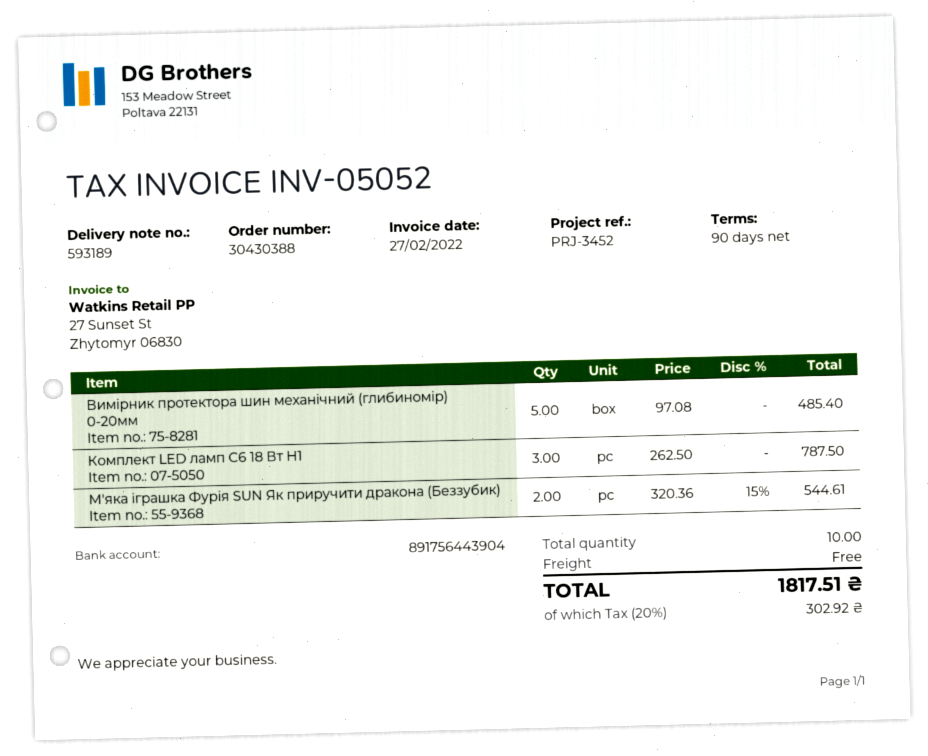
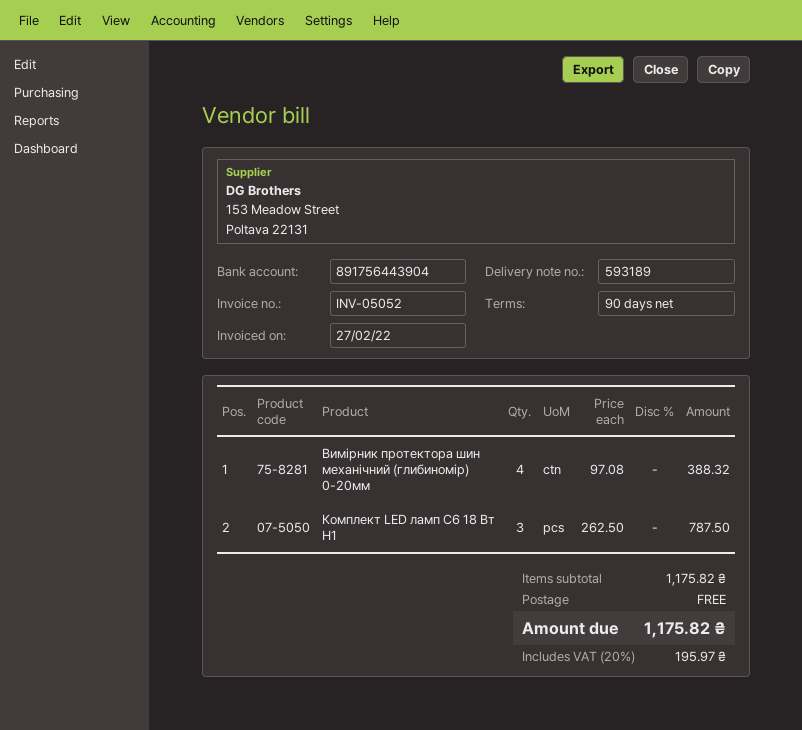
Вимірник протектора шин механічний (глибиномір) 0-20мм: 5 x 97.08 = 485.40 -> 4 x 97.08 = 388.32
М'яка іграшка Фурія SUN Як приручити дракона (Беззубик): 2 x 320.36 - 15% = 544.61 -> none
tax: 20% = 302.92 -> 20% = 195.97
total: 1817.51 -> 1175.82

